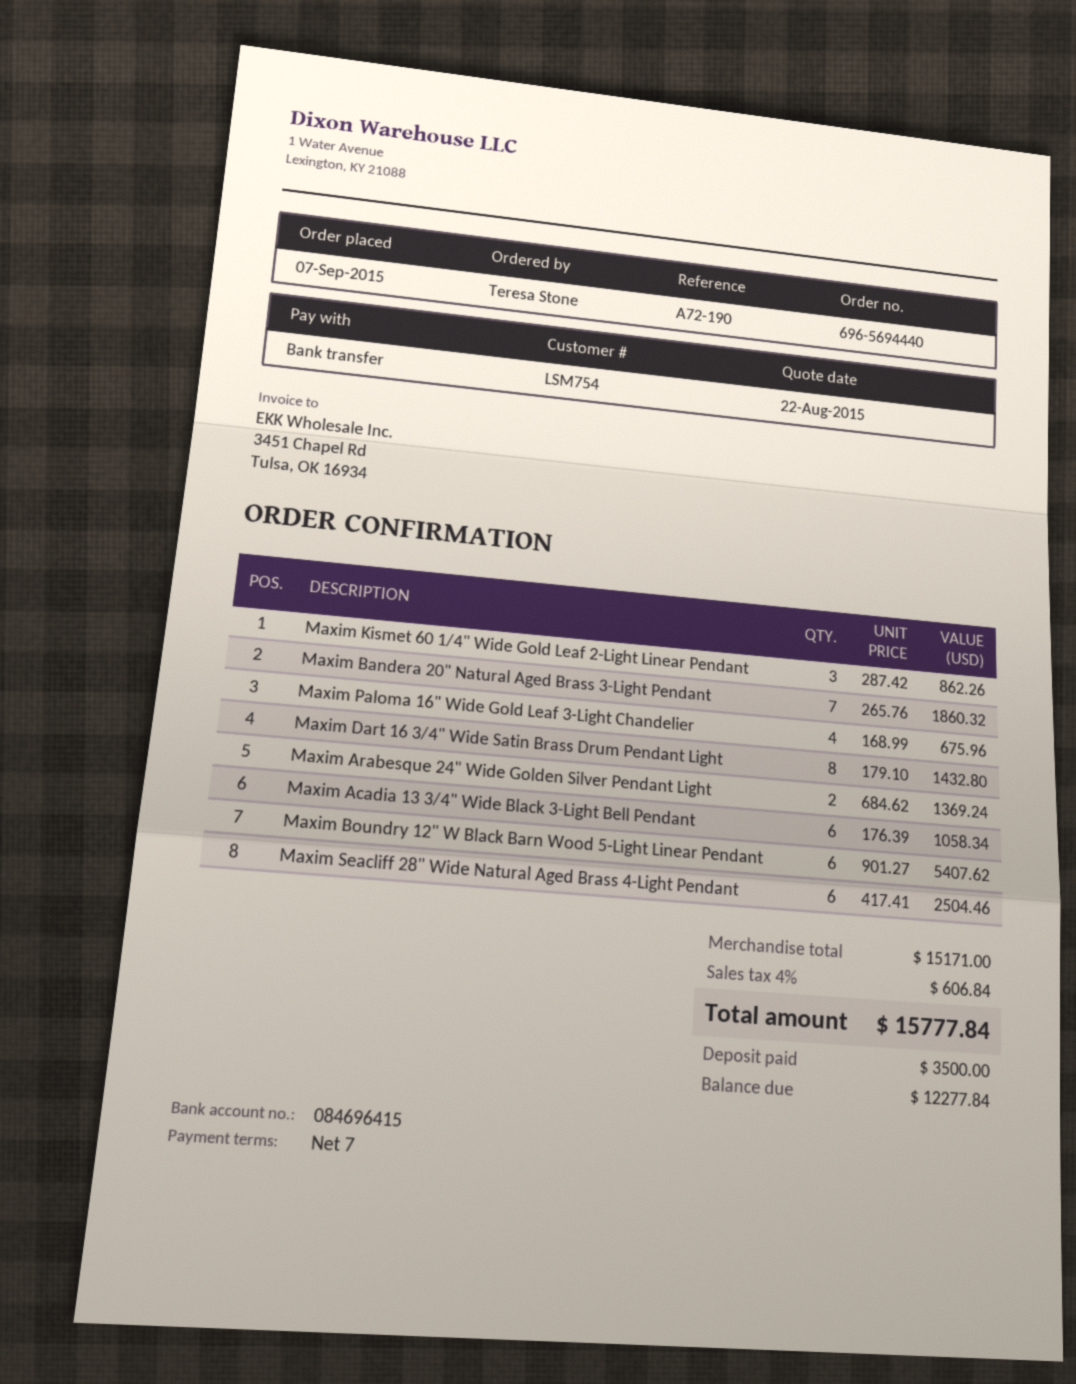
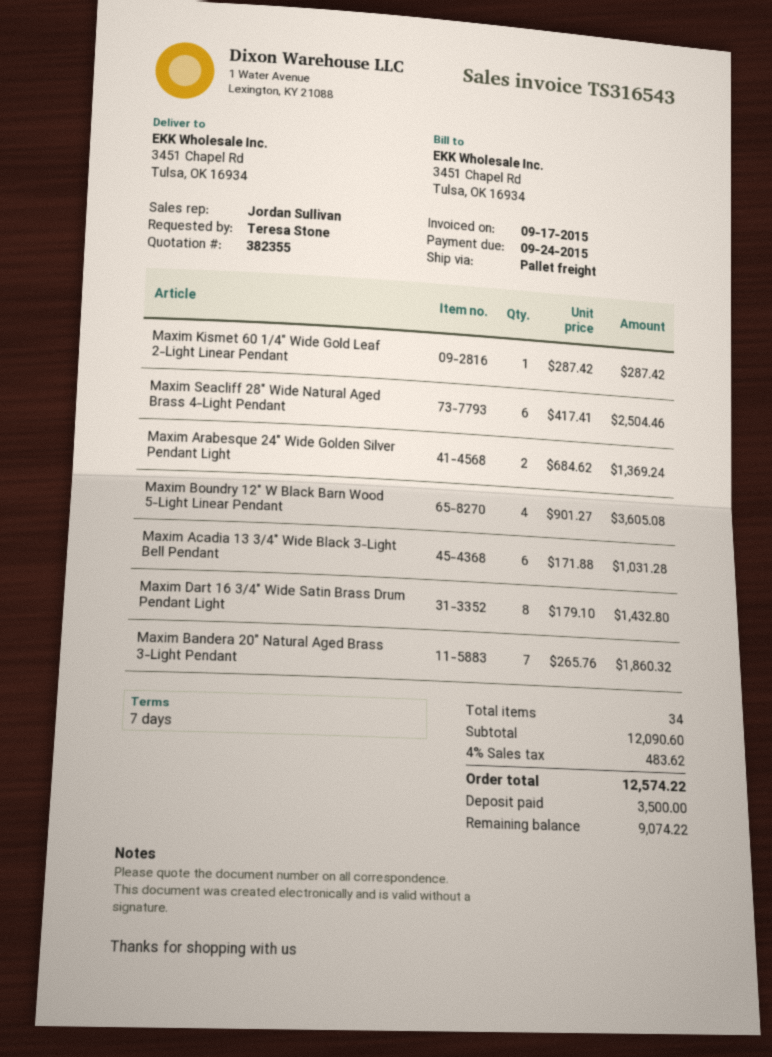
Maxim Kismet 60 1/4" Wide Gold Leaf 2-Light Linear Pendant: 3 x 287.42 = 862.26 -> 1 x 287.42 = 287.42
Maxim Paloma 16" Wide Gold Leaf 3-Light Chandelier: 4 x 168.99 = 675.96 -> none
Maxim Acadia 13 3/4" Wide Black 3-Light Bell Pendant: 6 x 176.39 = 1058.34 -> 6 x 171.88 = 1031.28
Maxim Boundry 12" W Black Barn Wood 5-Light Linear Pendant: 6 x 901.27 = 5407.62 -> 4 x 901.27 = 3605.08
subtotal: 15171.00 -> 12090.60
tax: 4% = 606.84 -> 4% = 483.62
total: 15777.84 -> 12574.22
balance: 12277.84 -> 9074.22

